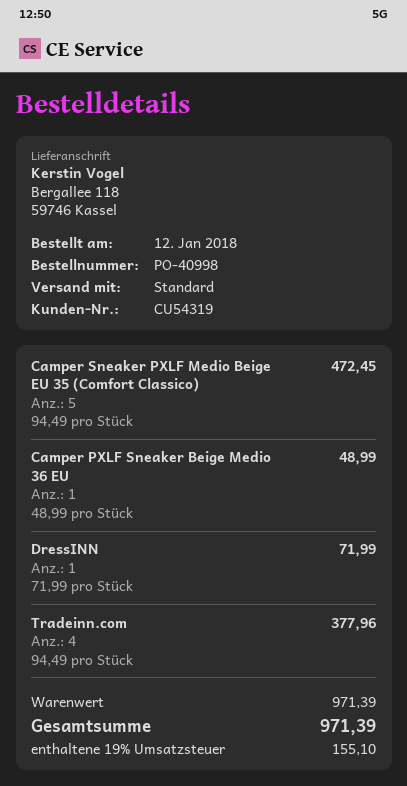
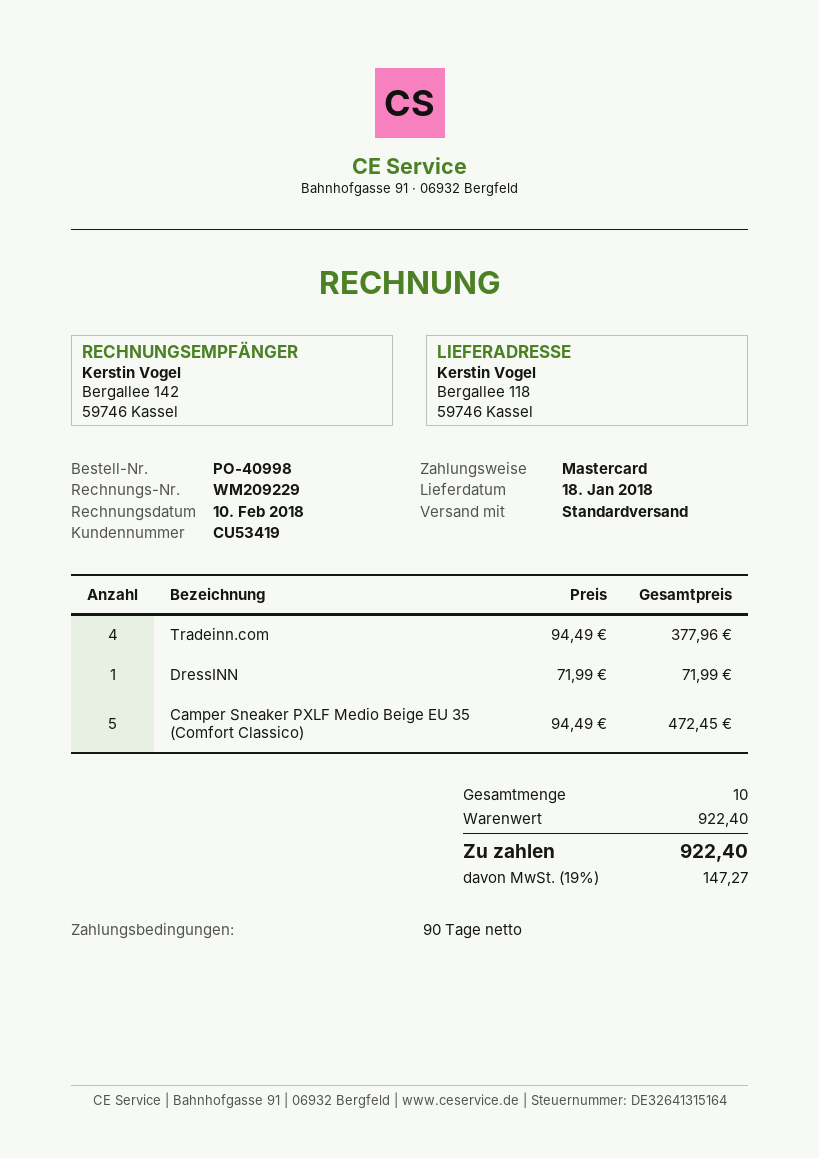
customer number: CU54319 -> CU53419
Camper PXLF Sneaker Beige Medio 36 EU: 1 x 48.99 = 48.99 -> none
subtotal: 971.39 -> 922.40
tax: 19% = 155.10 -> 19% = 147.27
total: 971.39 -> 922.40

